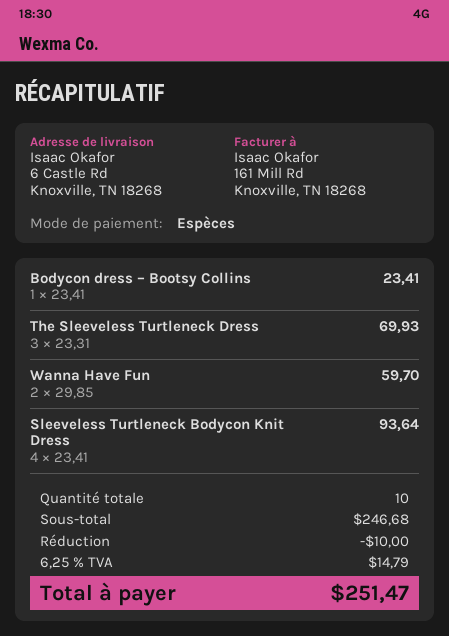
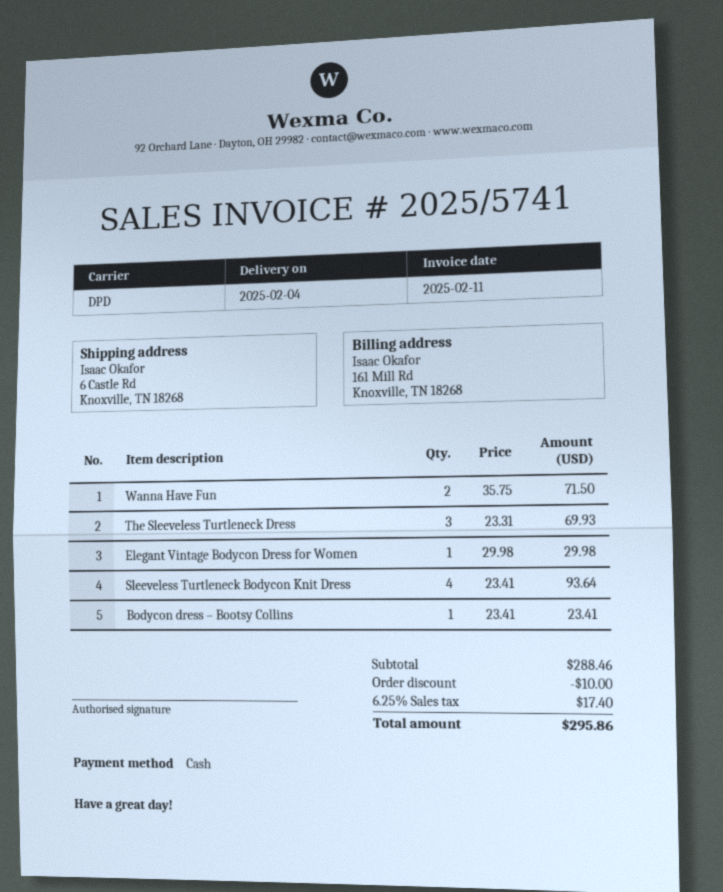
Wanna Have Fun: 2 x 29.85 = 59.70 -> 2 x 35.75 = 71.50
Elegant Vintage Bodycon Dress for Women: none -> 1 x 29.98 = 29.98
subtotal: 246.68 -> 288.46
tax: 6.25% = 14.79 -> 6.25% = 17.40
total: 251.47 -> 295.86

